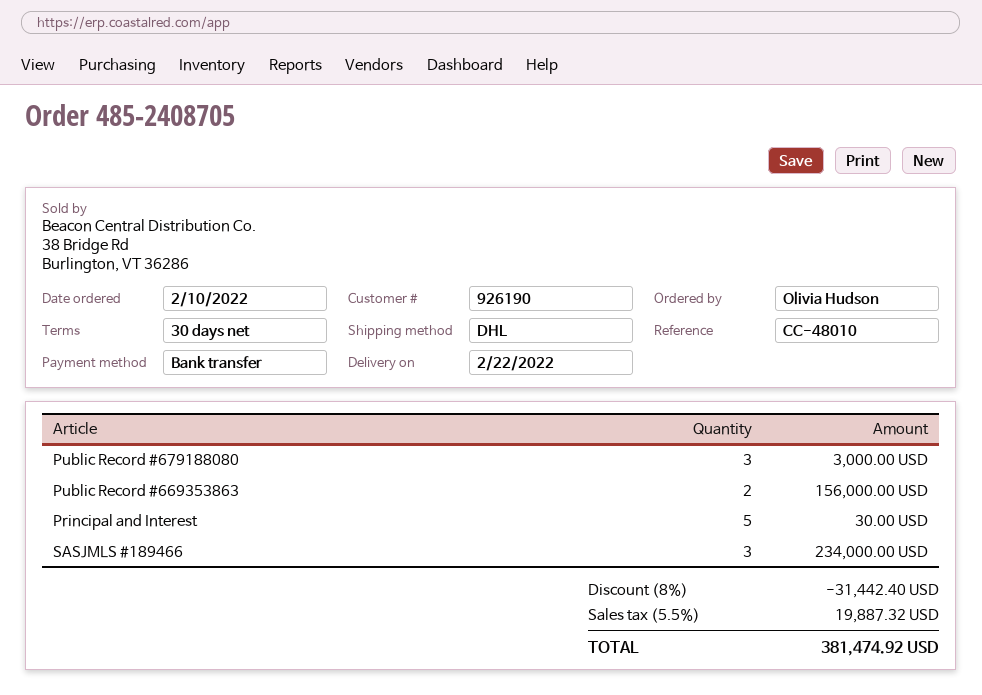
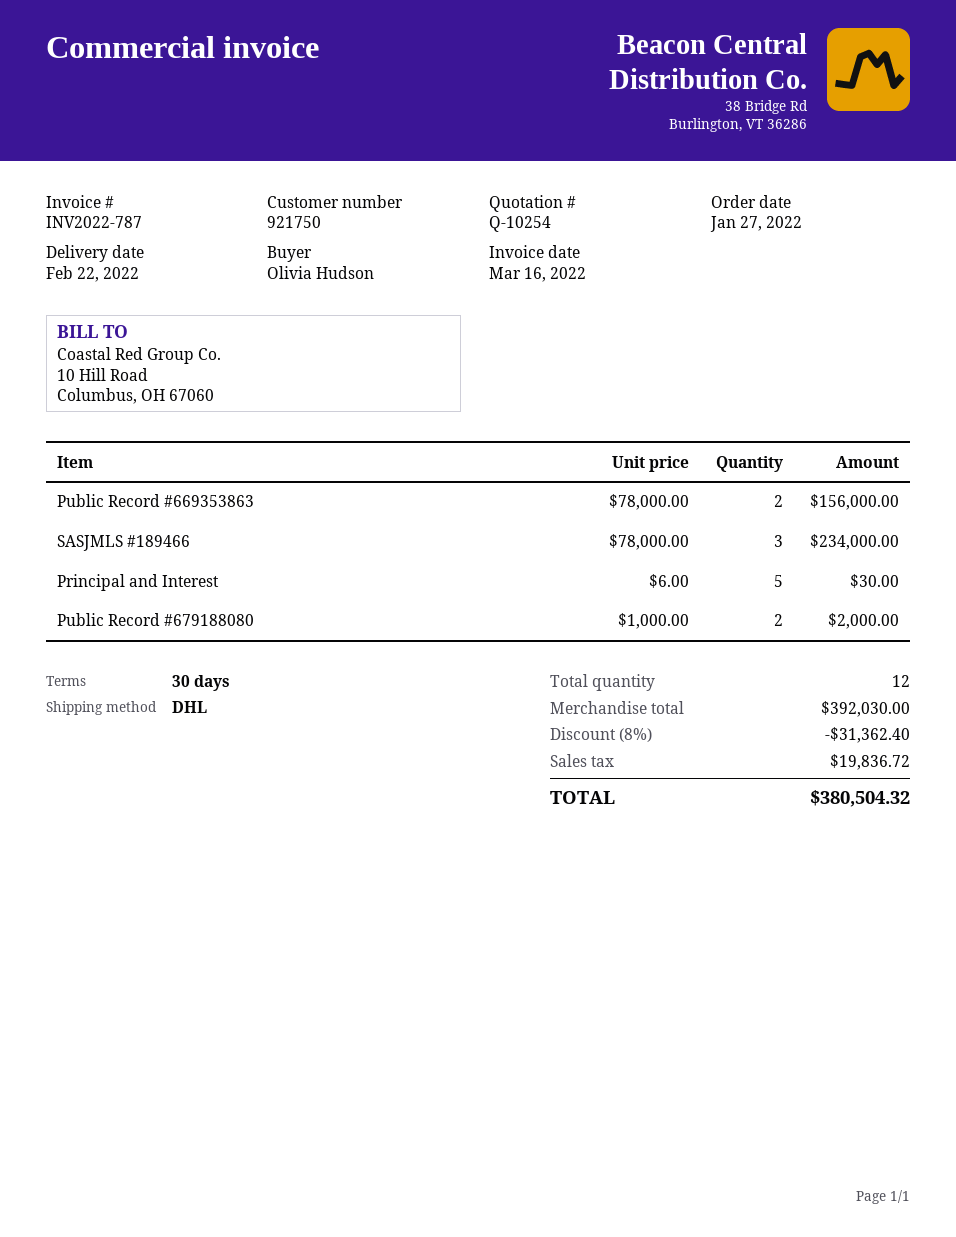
order date: 2022-02-10 -> 2022-01-27
customer number: 926190 -> 921750
Public Record #679188080: 3 for 3000.00 -> 2 for 2000.00
discount: 8% = 31442.40 -> 8% = 31362.40
tax: 19887.32 -> 19836.72
total: 381474.92 -> 380504.32

